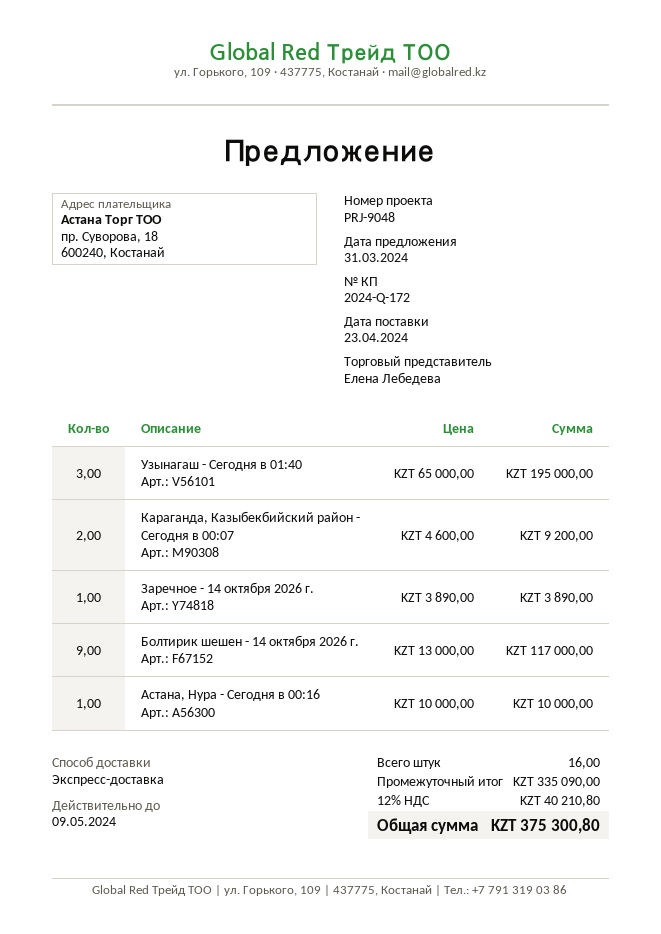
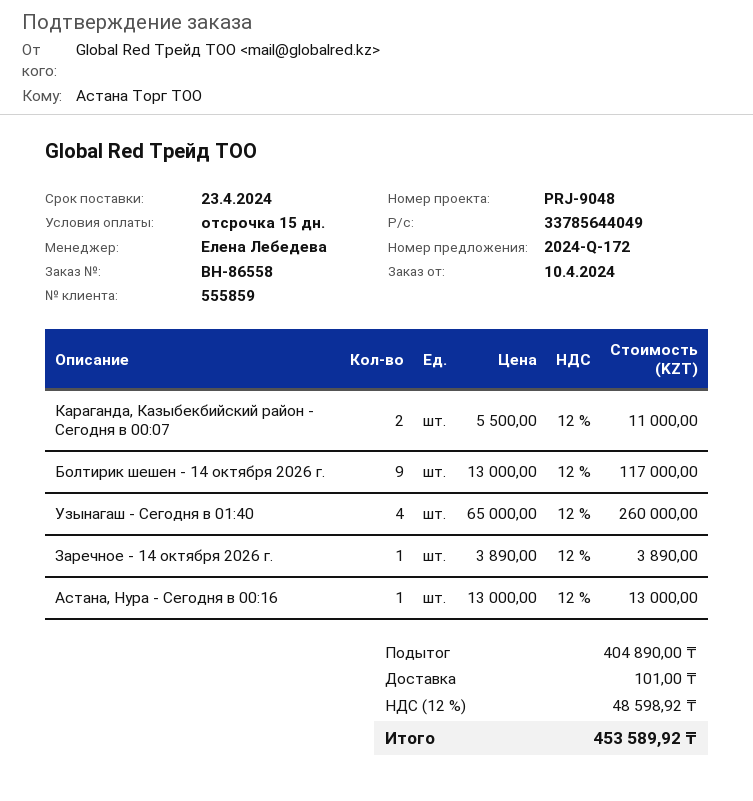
Узынагаш - Сегодня в 01:40: 3 x 65000.00 = 195000.00 -> 4 x 65000.00 = 260000.00
Караганда, Казыбекбийский район - Сегодня в 00:07: 2 x 4600.00 = 9200.00 -> 2 x 5500.00 = 11000.00
Астана, Нура - Сегодня в 00:16: 1 x 10000.00 = 10000.00 -> 1 x 13000.00 = 13000.00
subtotal: 335090.00 -> 404890.00
shipping: none -> 101.00
tax: 12% = 40210.80 -> 12% = 48598.92
total: 375300.80 -> 453589.92

